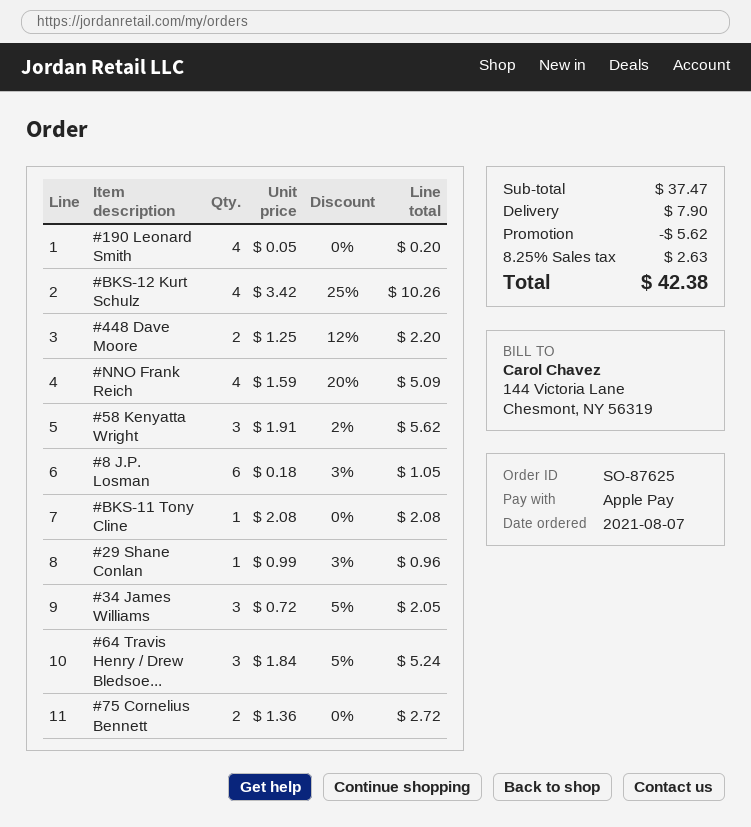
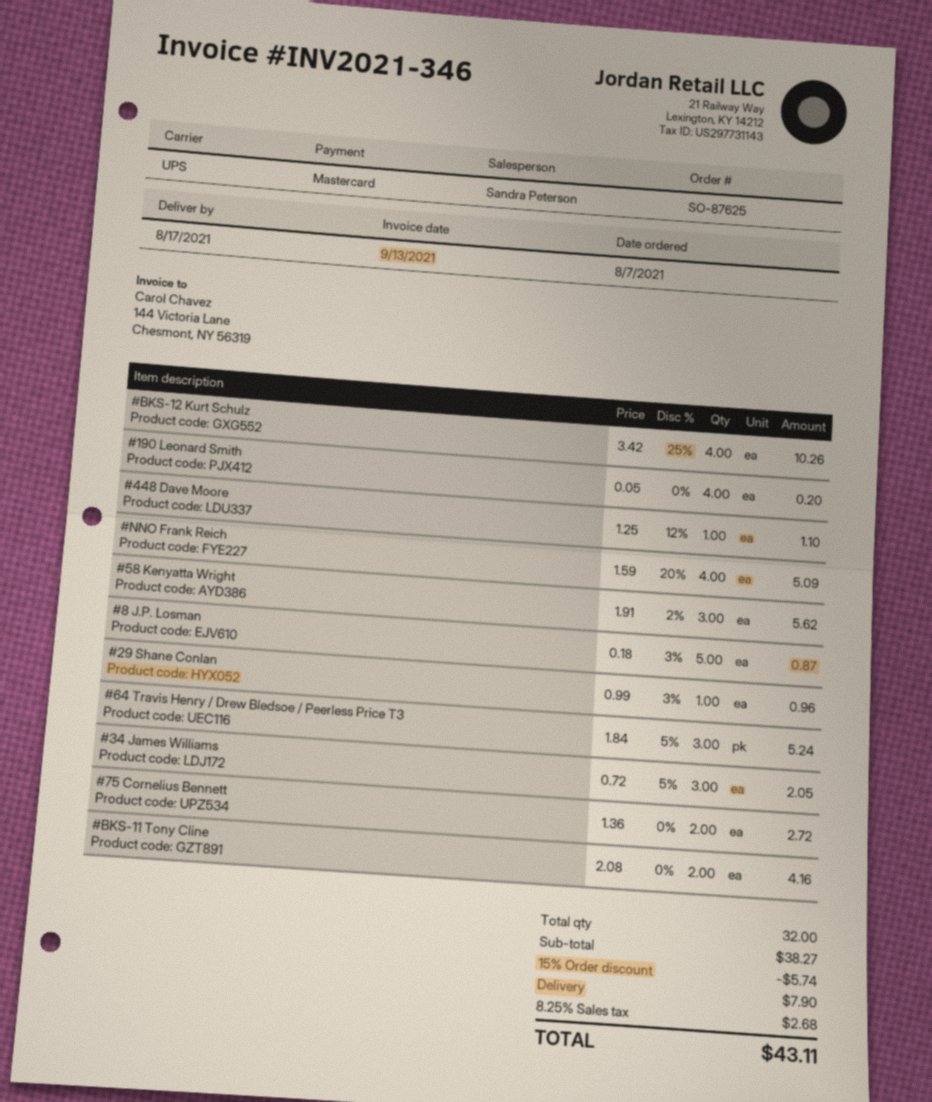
payment method: Apple Pay -> Mastercard
#448 Dave Moore: 2 x 1.25 - 12% = 2.20 -> 1 x 1.25 - 12% = 1.10
#8 J.P. Losman: 6 x 0.18 - 3% = 1.05 -> 5 x 0.18 - 3% = 0.87
#BKS-11 Tony Cline: 1 x 2.08 = 2.08 -> 2 x 2.08 = 4.16
subtotal: 37.47 -> 38.27
discount: 5.62 -> 5.74
tax: 8.25% = 2.63 -> 8.25% = 2.68
total: 42.38 -> 43.11

